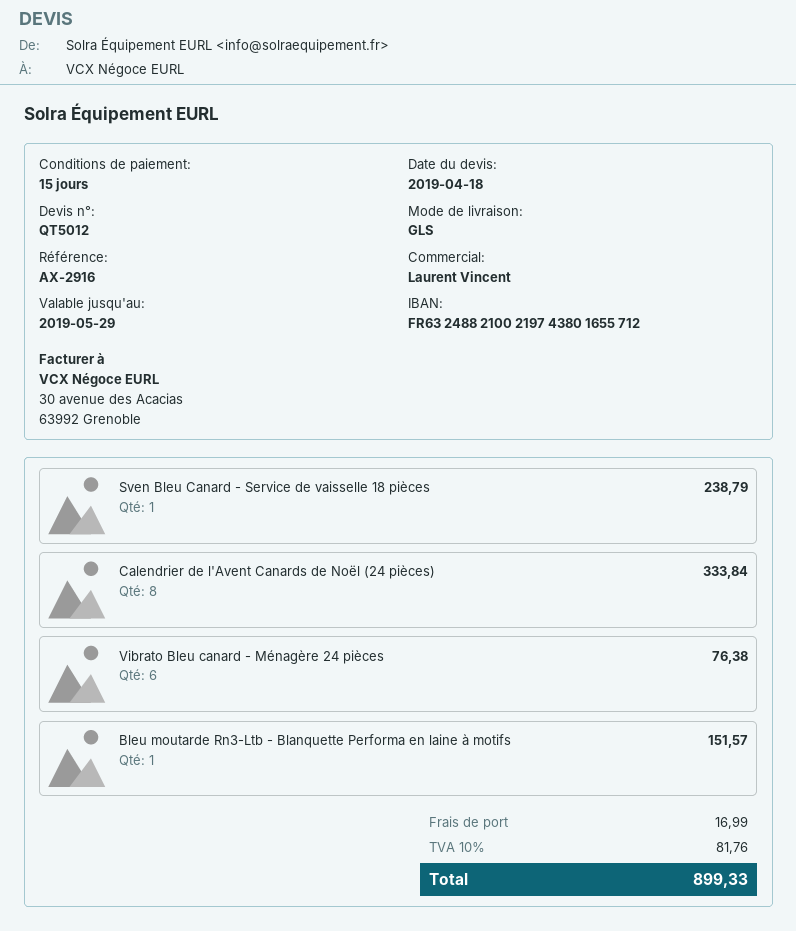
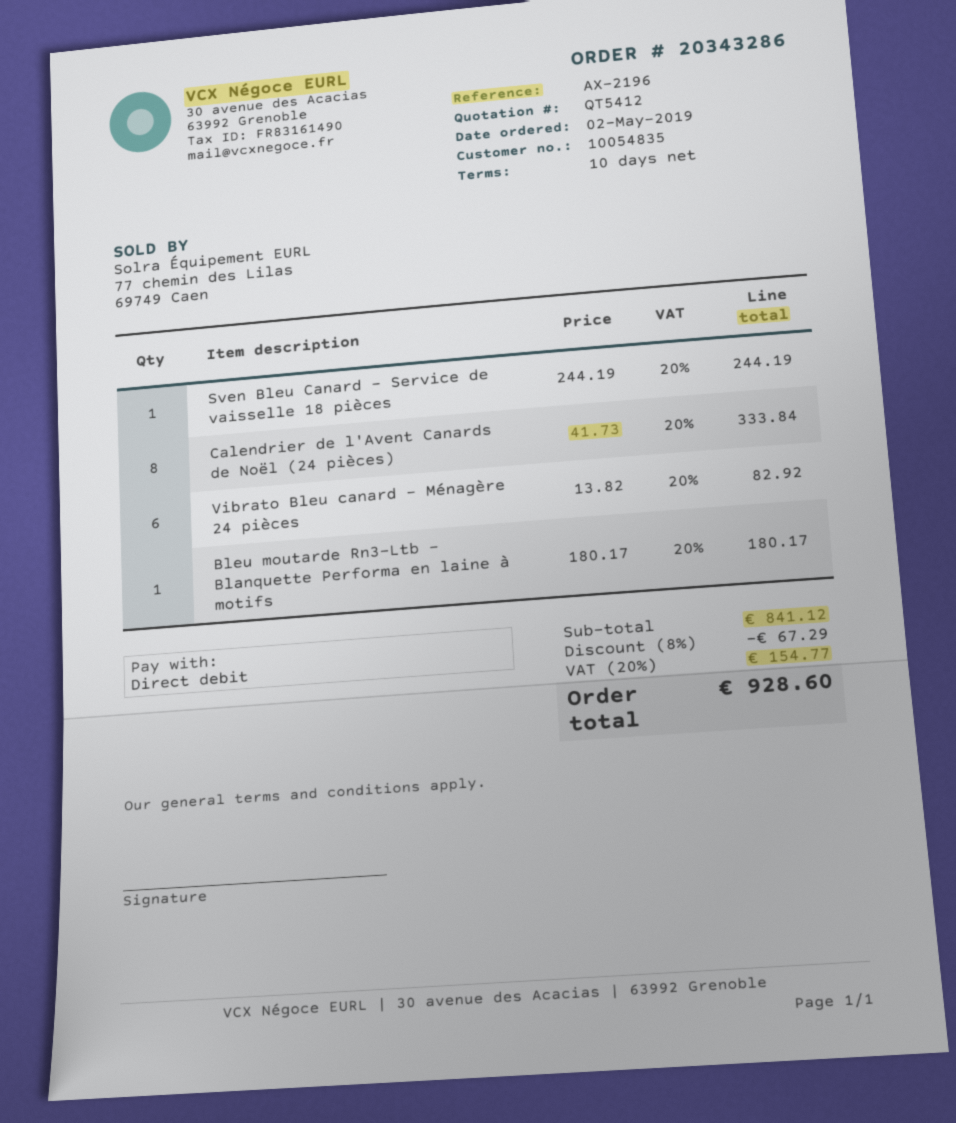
quote number: QT5012 -> QT5412
payment terms: 15 days -> 10 days
reference: AX-2916 -> AX-2196
Sven Bleu Canard - Service de vaisselle 18 pièces: 1 for 238.79 -> 1 for 244.19
Vibrato Bleu canard - Ménagère 24 pièces: 6 for 76.38 -> 6 for 82.92
Bleu moutarde Rn3-Ltb - Blanquette Performa en laine à motifs: 1 for 151.57 -> 1 for 180.17
discount: none -> 8% = 67.29
shipping: 16.99 -> none
tax: 10% = 81.76 -> 20% = 154.77
total: 899.33 -> 928.60

